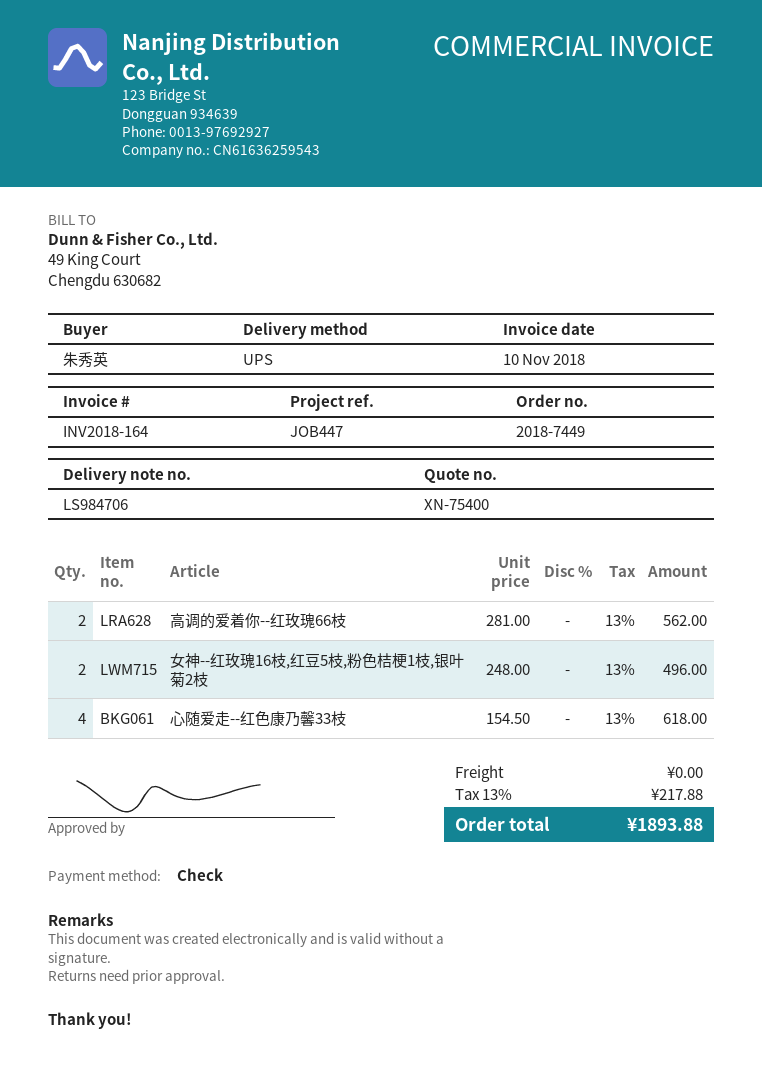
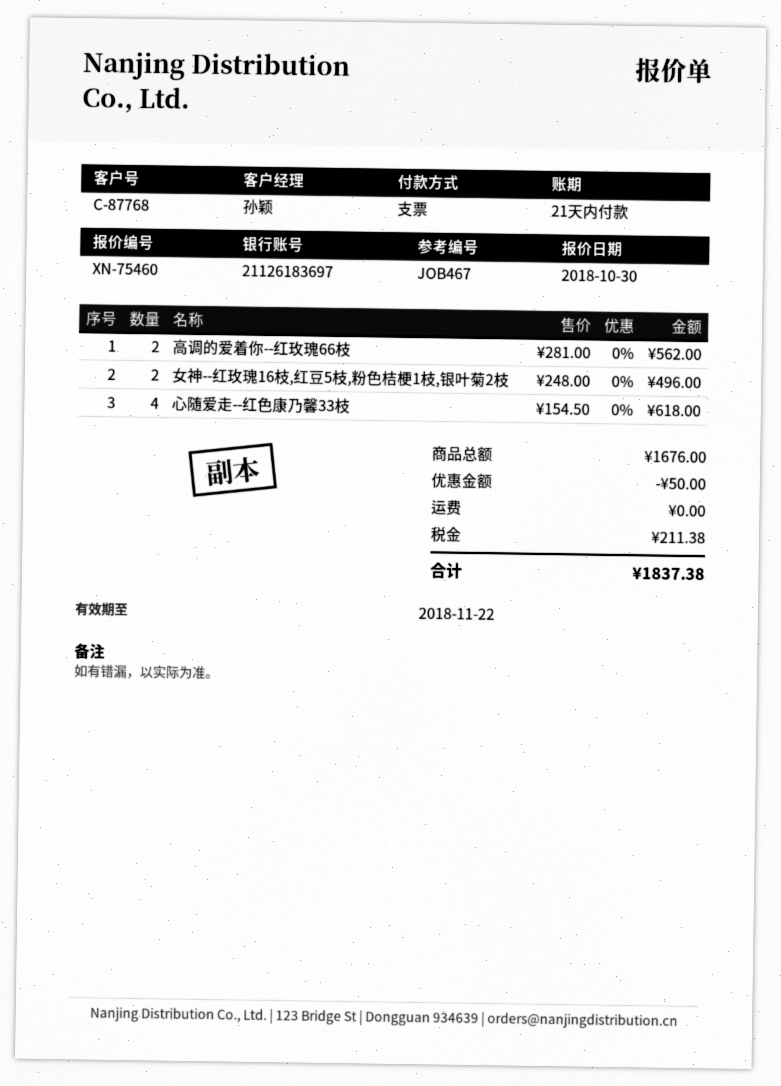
quote number: XN-75400 -> XN-75460
reference: JOB447 -> JOB467
discount: none -> 50.00
tax: 217.88 -> 211.38
total: 1893.88 -> 1837.38

